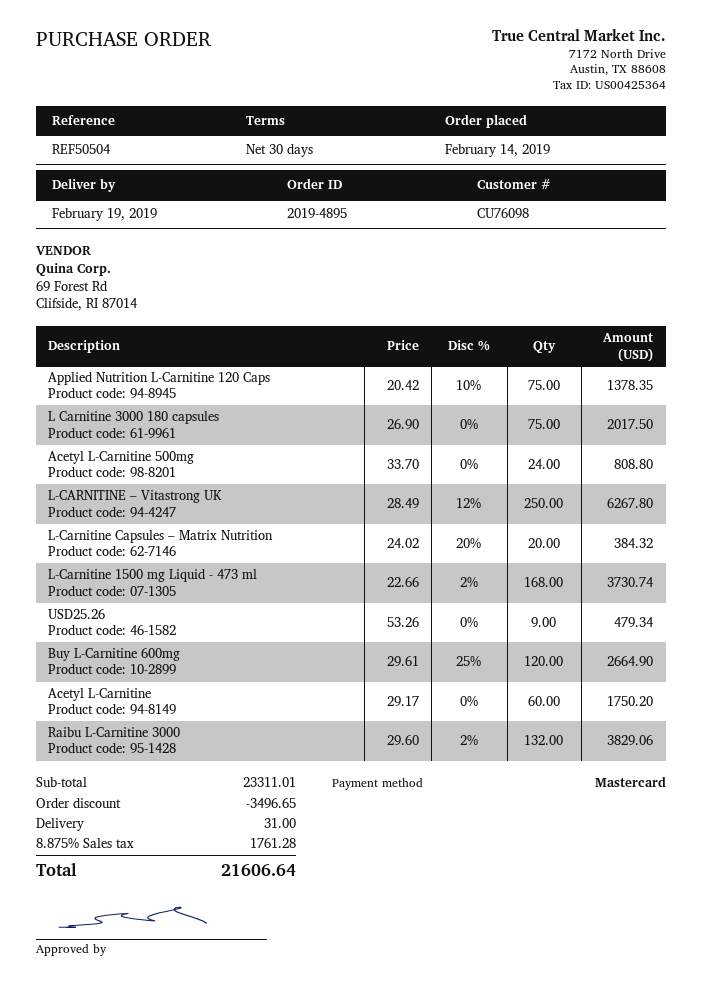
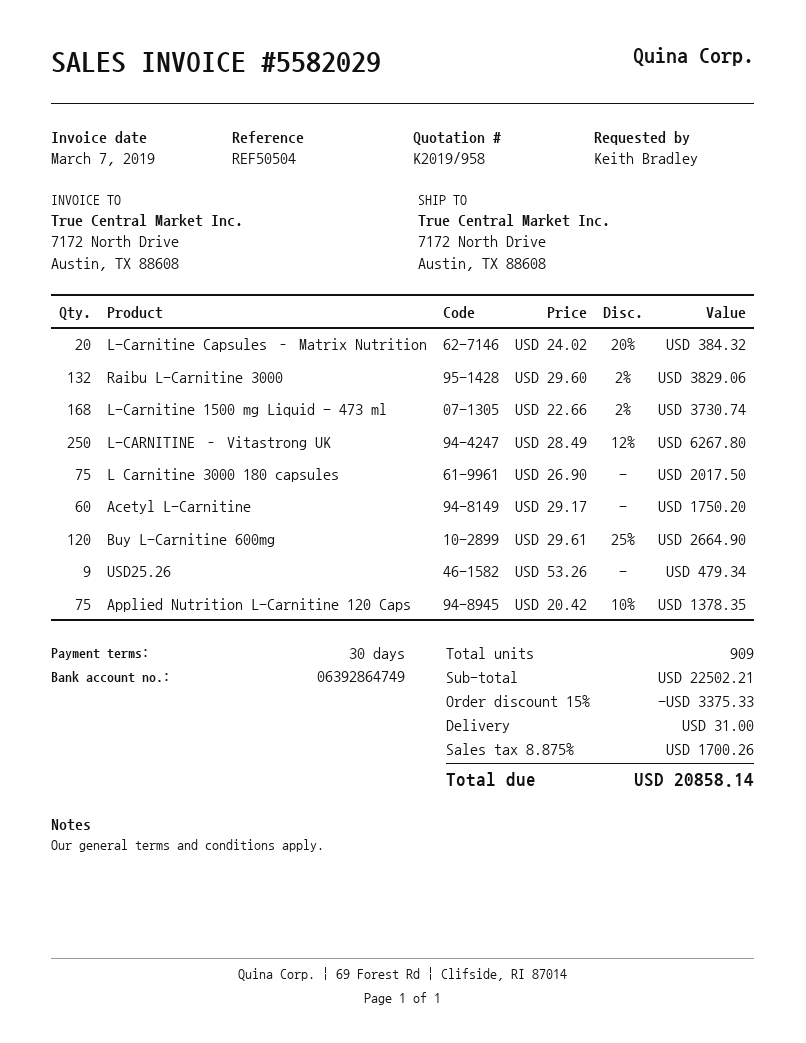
Acetyl L-Carnitine 500mg: 24 x 33.70 = 808.80 -> none
subtotal: 23311.01 -> 22502.21
discount: 3496.65 -> 3375.33
tax: 8.875% = 1761.28 -> 8.875% = 1700.26
total: 21606.64 -> 20858.14

